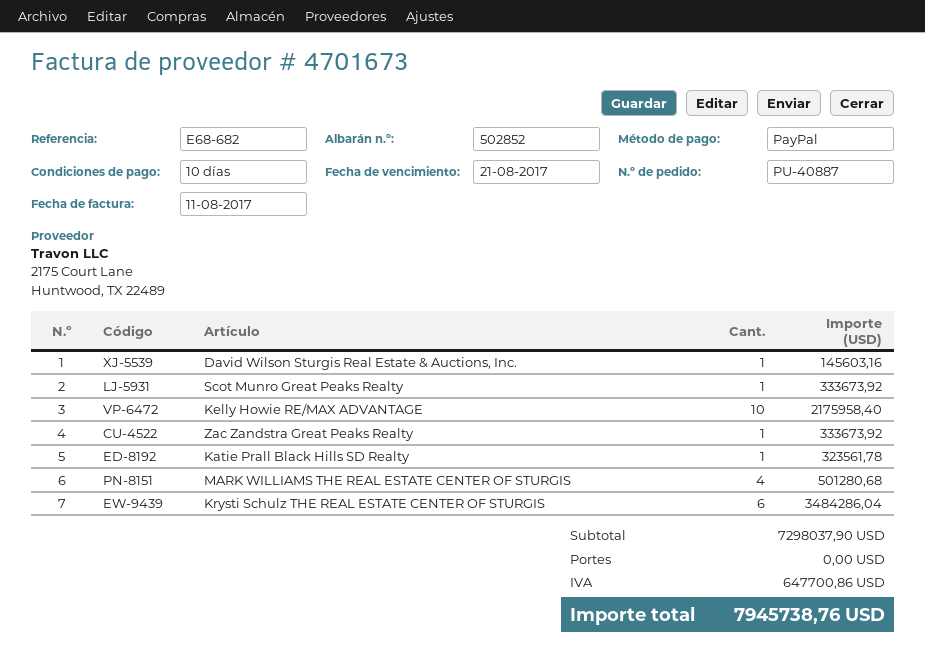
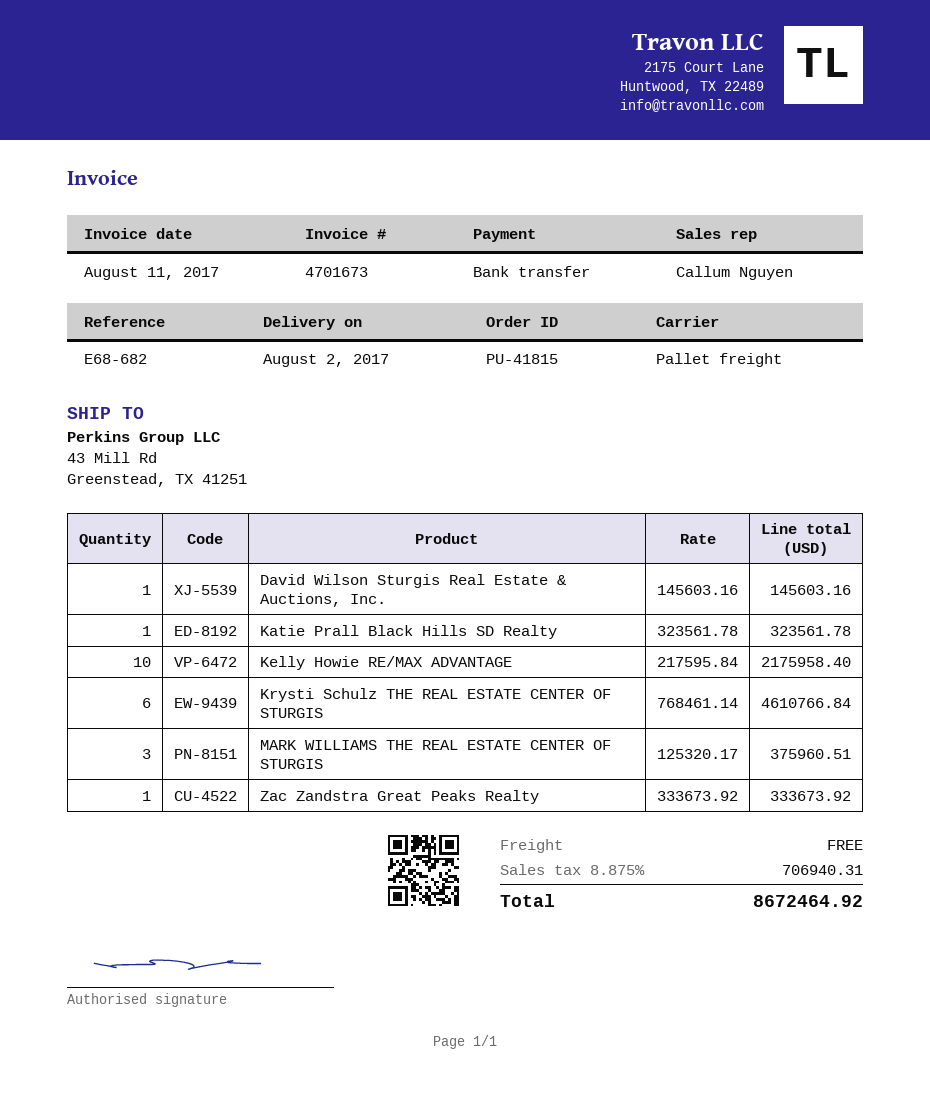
order number: PU-40887 -> PU-41815
payment method: PayPal -> bank transfer
Scot Munro Great Peaks Realty: 1 for 333673.92 -> none
MARK WILLIAMS THE REAL ESTATE CENTER OF STURGIS: 4 for 501280.68 -> 3 for 375960.51
Krysti Schulz THE REAL ESTATE CENTER OF STURGIS: 6 for 3484286.04 -> 6 for 4610766.84
tax: 647700.86 -> 706940.31
total: 7945738.76 -> 8672464.92

